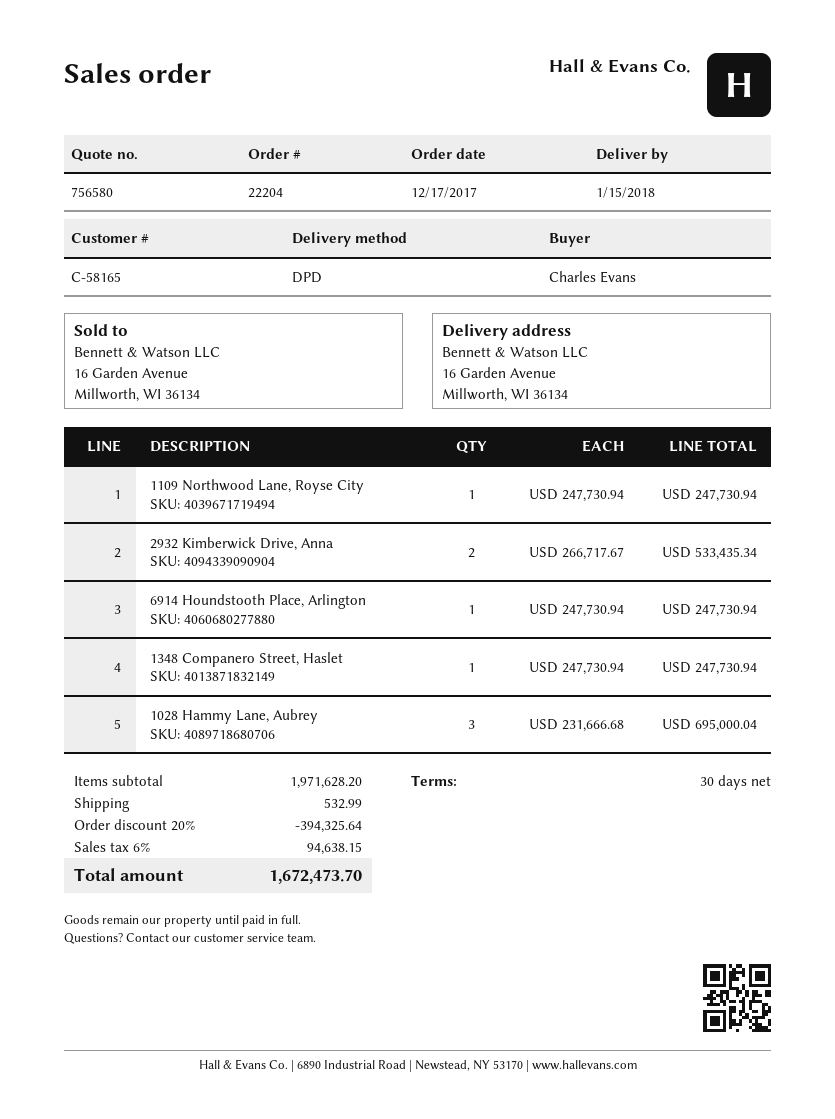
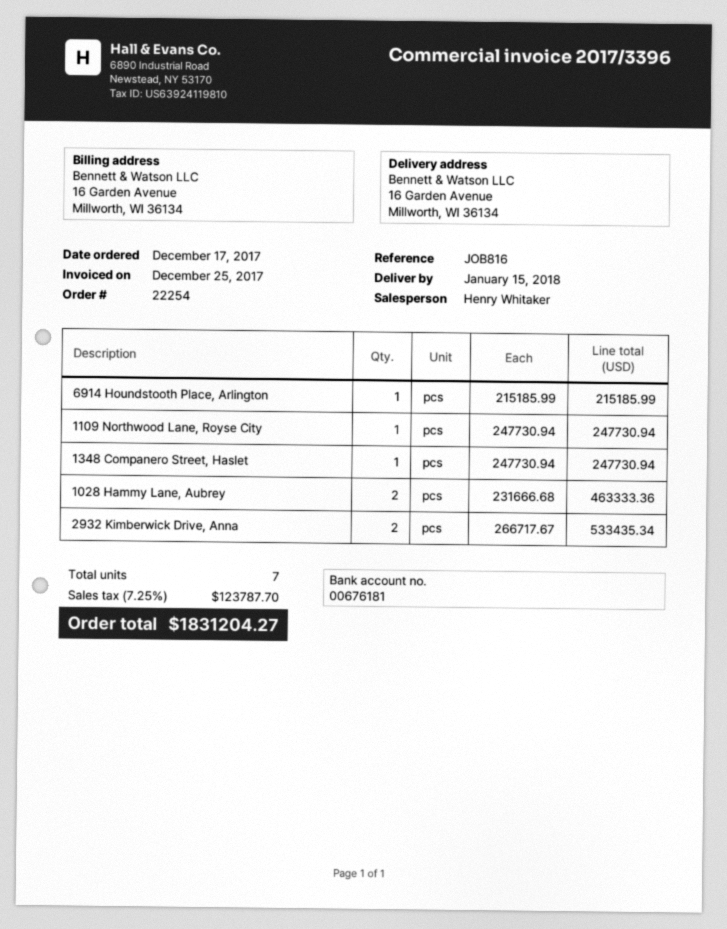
order number: 22204 -> 22254
6914 Houndstooth Place, Arlington: 1 x 247730.94 = 247730.94 -> 1 x 215185.99 = 215185.99
1028 Hammy Lane, Aubrey: 3 x 231666.68 = 695000.04 -> 2 x 231666.68 = 463333.36
discount: 20% = 394325.64 -> none
shipping: 532.99 -> none
tax: 6% = 94638.15 -> 7.25% = 123787.70
total: 1672473.70 -> 1831204.27

